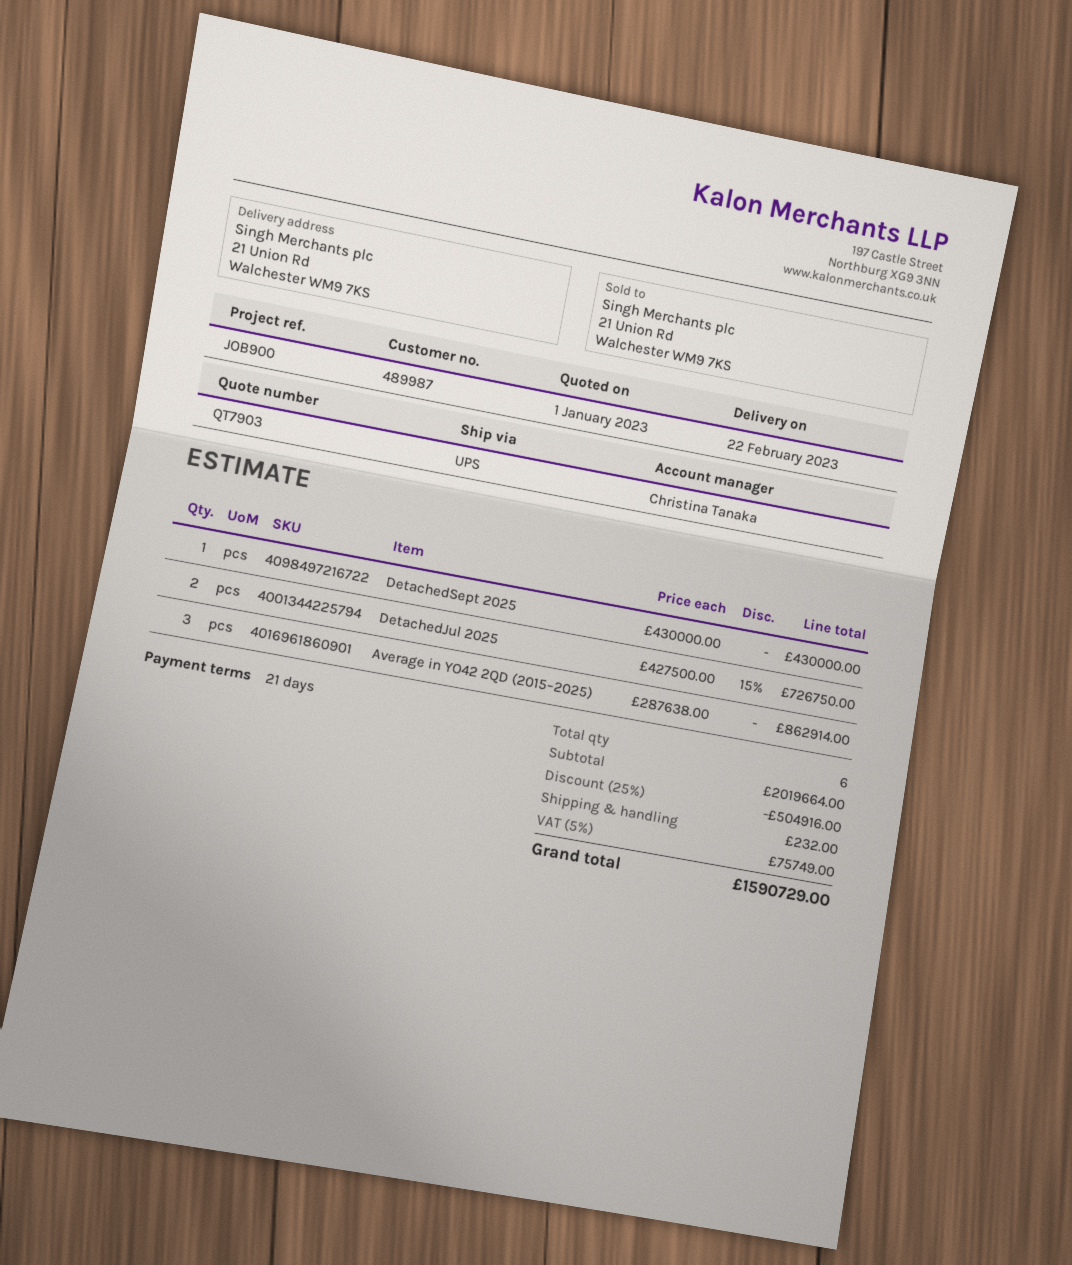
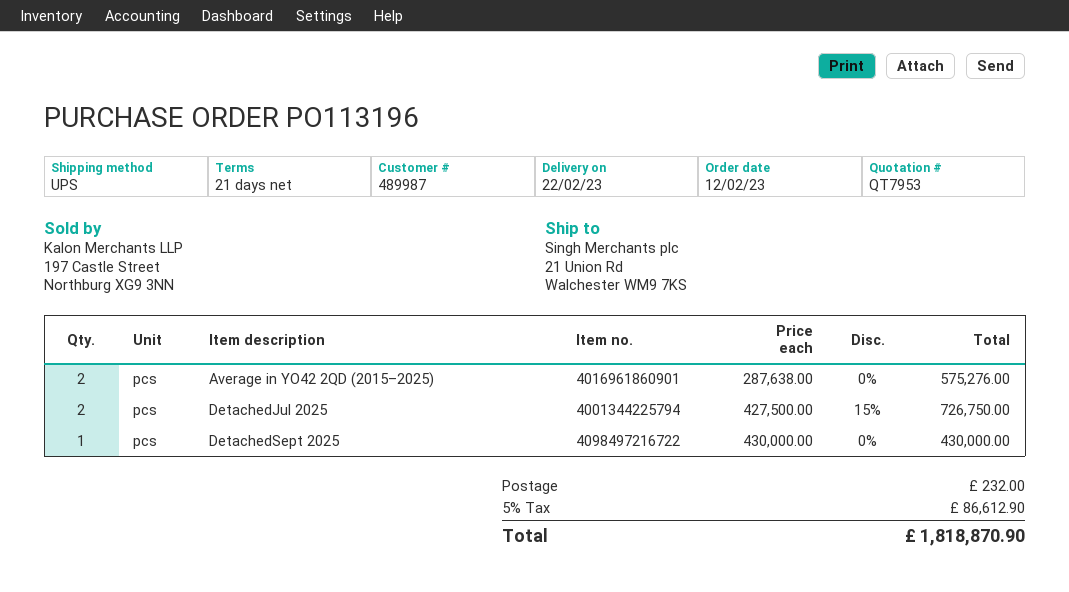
quote number: QT7903 -> QT7953
Average in YO42 2QD (2015–2025): 3 x 287638.00 = 862914.00 -> 2 x 287638.00 = 575276.00
discount: 25% = 504916.00 -> none
tax: 5% = 75749.00 -> 5% = 86612.90
total: 1590729.00 -> 1818870.90

